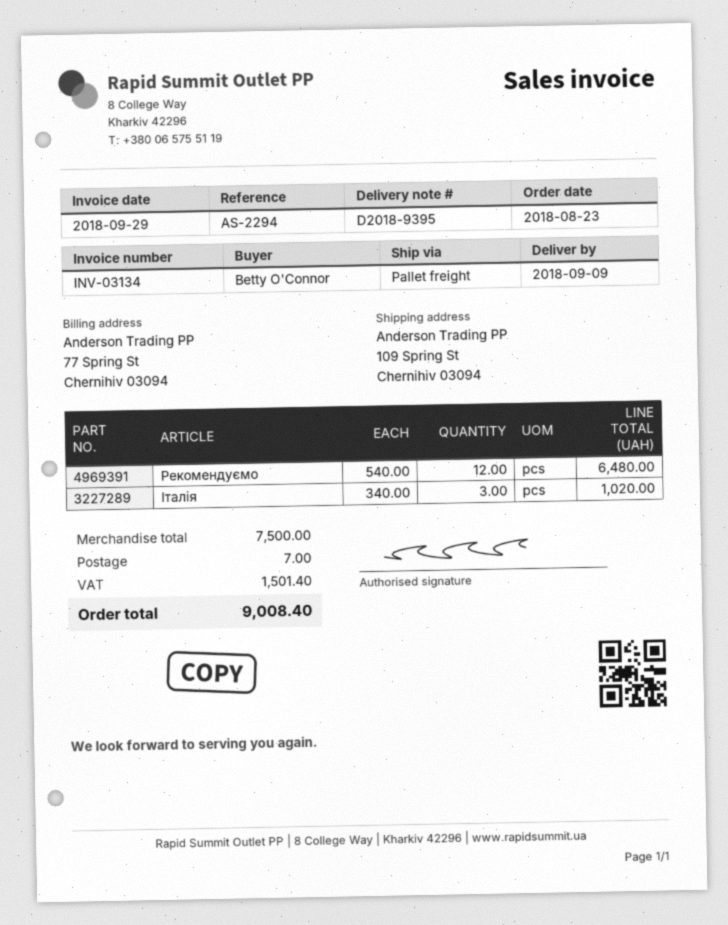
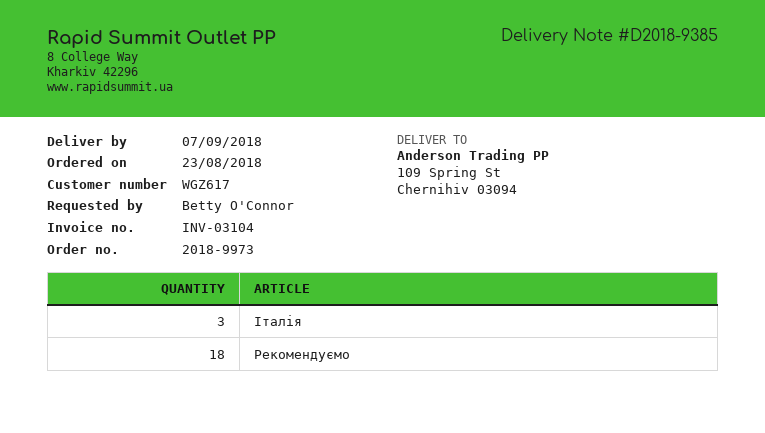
delivery note number: D2018-9395 -> D2018-9385
delivery date: 2018-09-09 -> 2018-09-07
invoice number: INV-03134 -> INV-03104
Рекомендуємо: 12 -> 18

